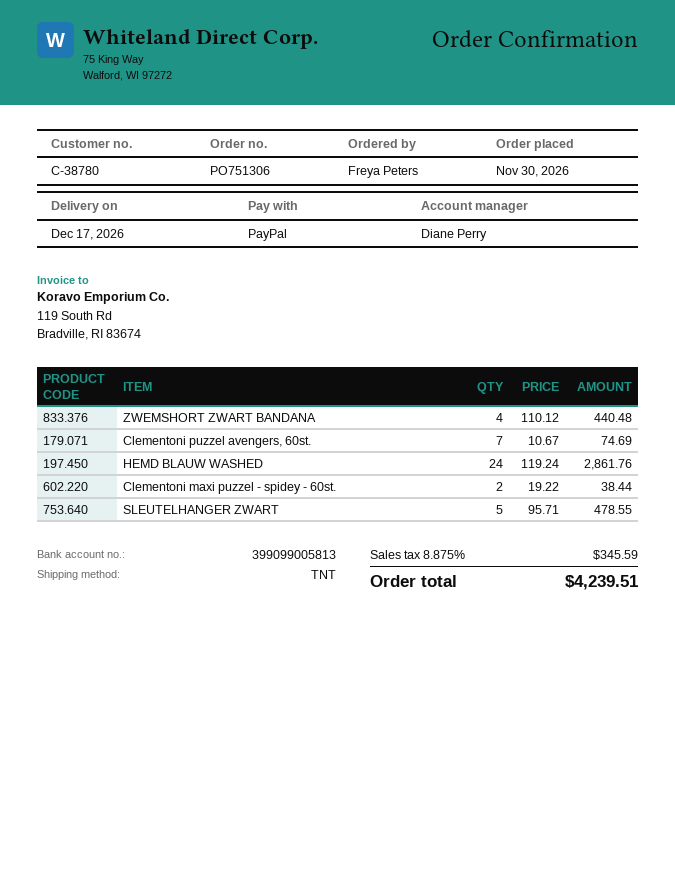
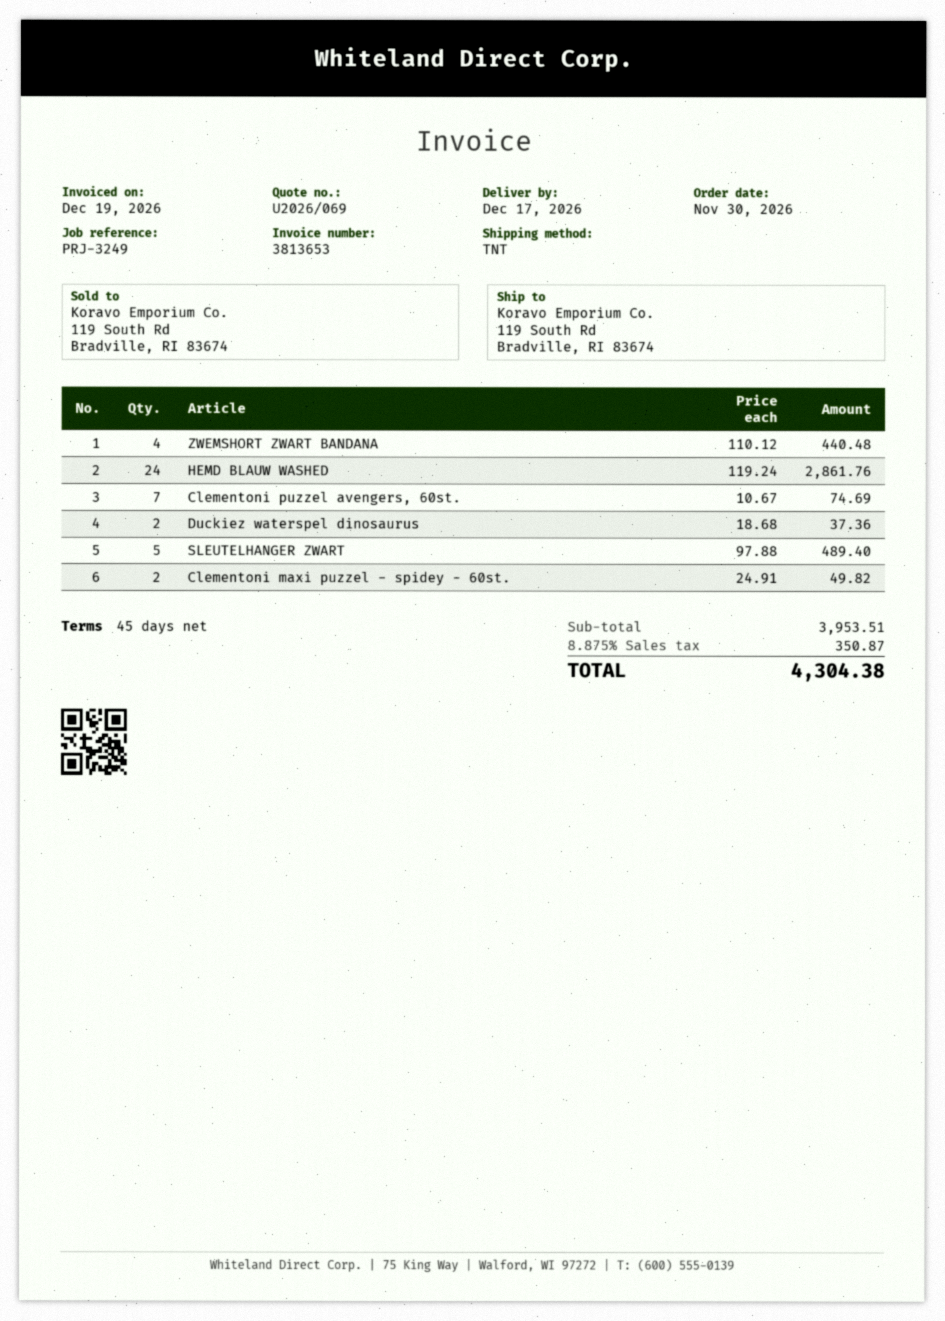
Clementoni maxi puzzel - spidey - 60st.: 2 x 19.22 = 38.44 -> 2 x 24.91 = 49.82
SLEUTELHANGER ZWART: 5 x 95.71 = 478.55 -> 5 x 97.88 = 489.40
Duckiez waterspel dinosaurus: none -> 2 x 18.68 = 37.36
tax: 8.875% = 345.59 -> 8.875% = 350.87
total: 4239.51 -> 4304.38

